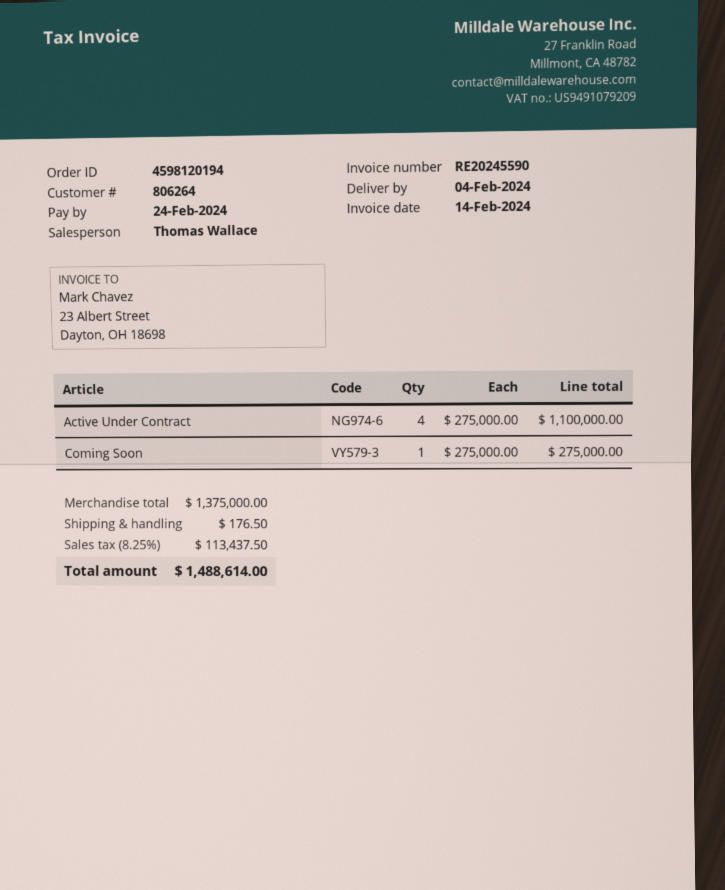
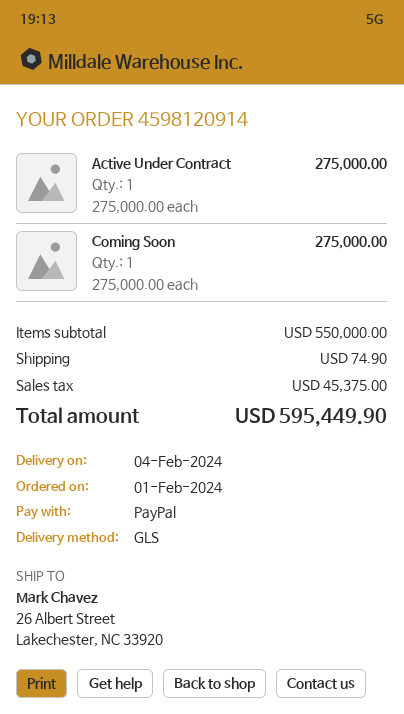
order number: 4598120194 -> 4598120914
Active Under Contract: 4 x 275000.00 = 1100000.00 -> 1 x 275000.00 = 275000.00
subtotal: 1375000.00 -> 550000.00
shipping: 176.50 -> 74.90
tax: 113437.50 -> 45375.00
total: 1488614.00 -> 595449.90

